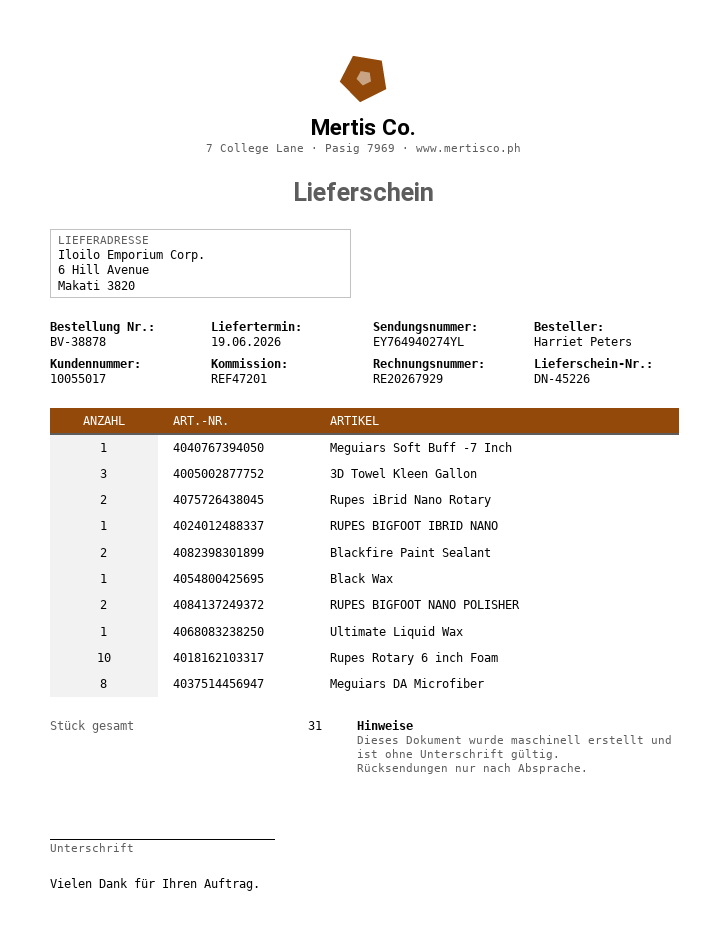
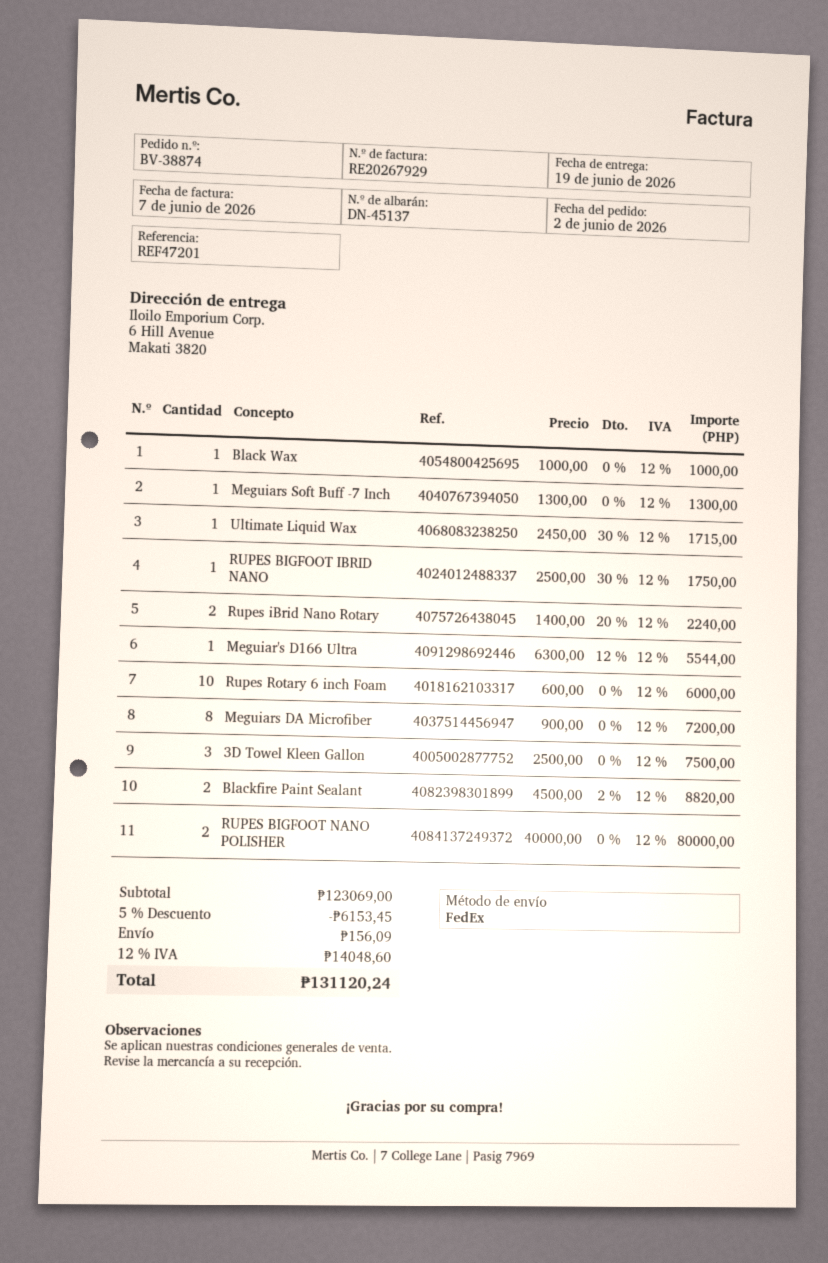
order number: BV-38878 -> BV-38874
delivery note number: DN-45226 -> DN-45137
Meguiar's D166 Ultra: none -> 1

